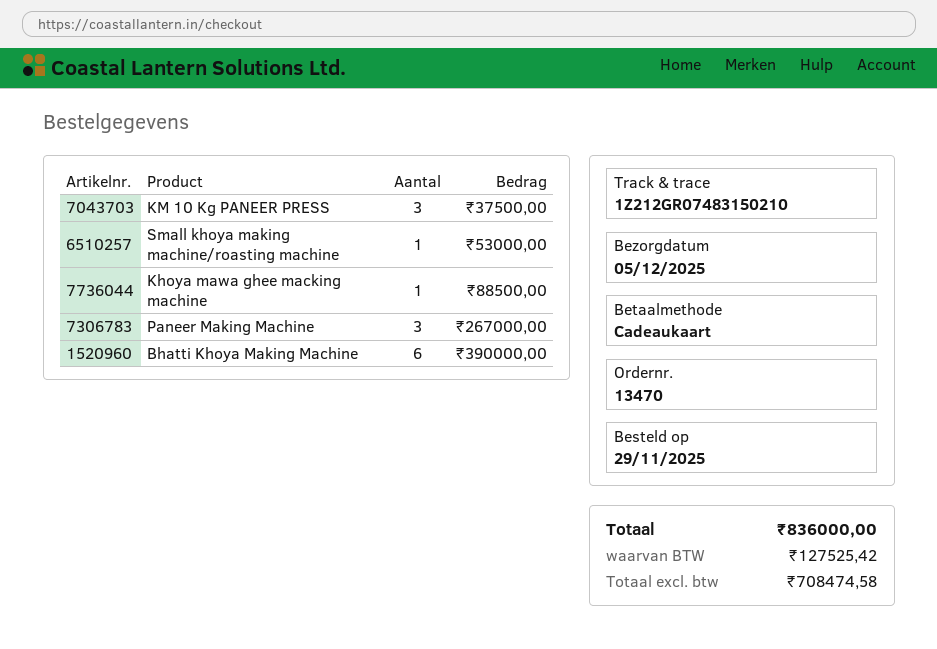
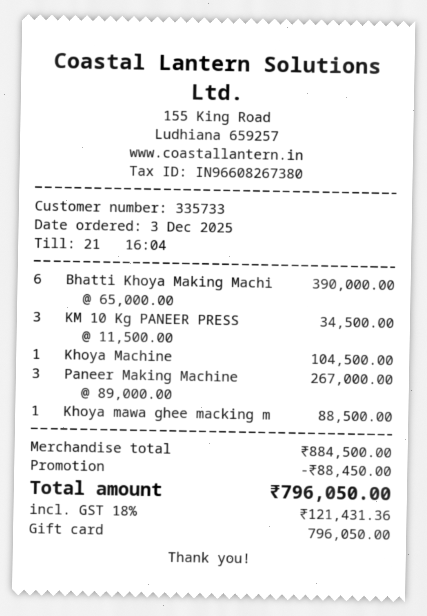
order date: 2025-11-29 -> 2025-12-03
KM 10 Kg PANEER PRESS: 3 for 37500.00 -> 3 for 34500.00
Small khoya making machine/roasting machine: 1 for 53000.00 -> none
Khoya Machine: none -> 1 for 104500.00
discount: none -> 88450.00
tax: 127525.42 -> 121431.36
total: 836000.00 -> 796050.00

